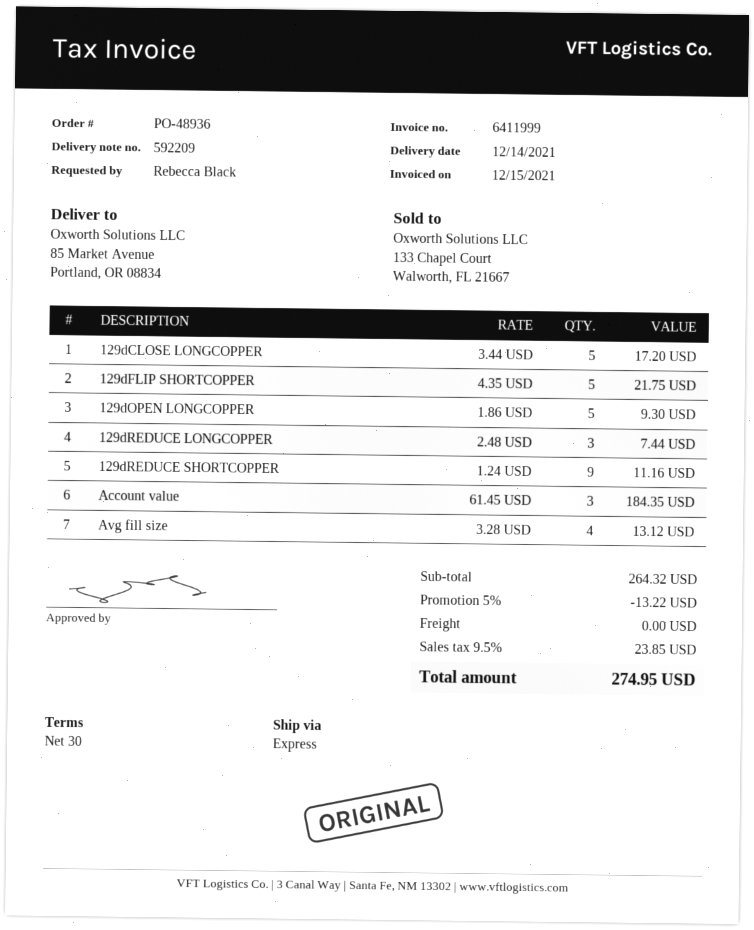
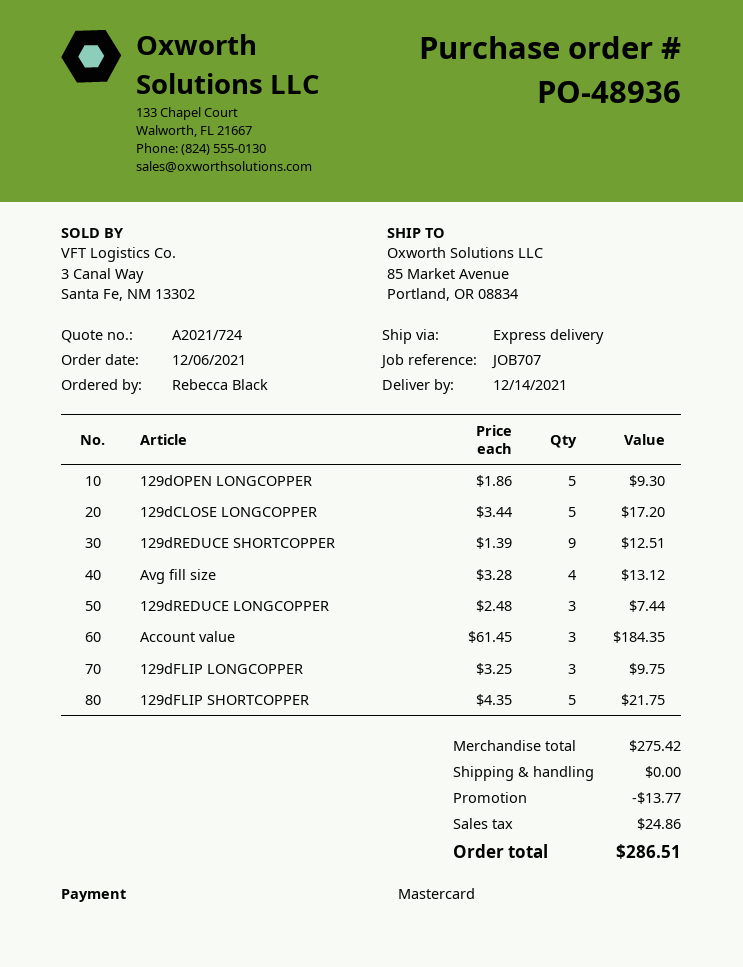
129dREDUCE SHORTCOPPER: 9 x 1.24 = 11.16 -> 9 x 1.39 = 12.51
129dFLIP LONGCOPPER: none -> 3 x 3.25 = 9.75
subtotal: 264.32 -> 275.42
discount: 13.22 -> 13.77
tax: 23.85 -> 24.86
total: 274.95 -> 286.51

